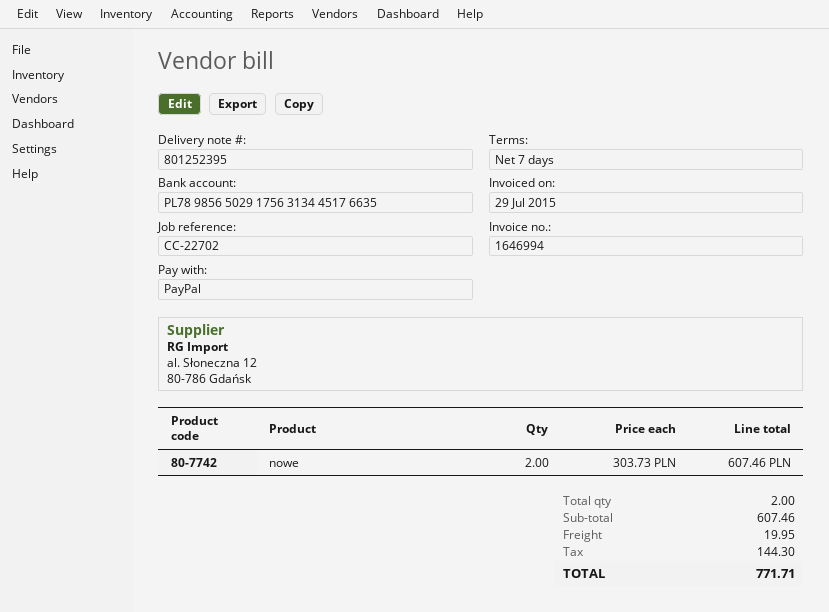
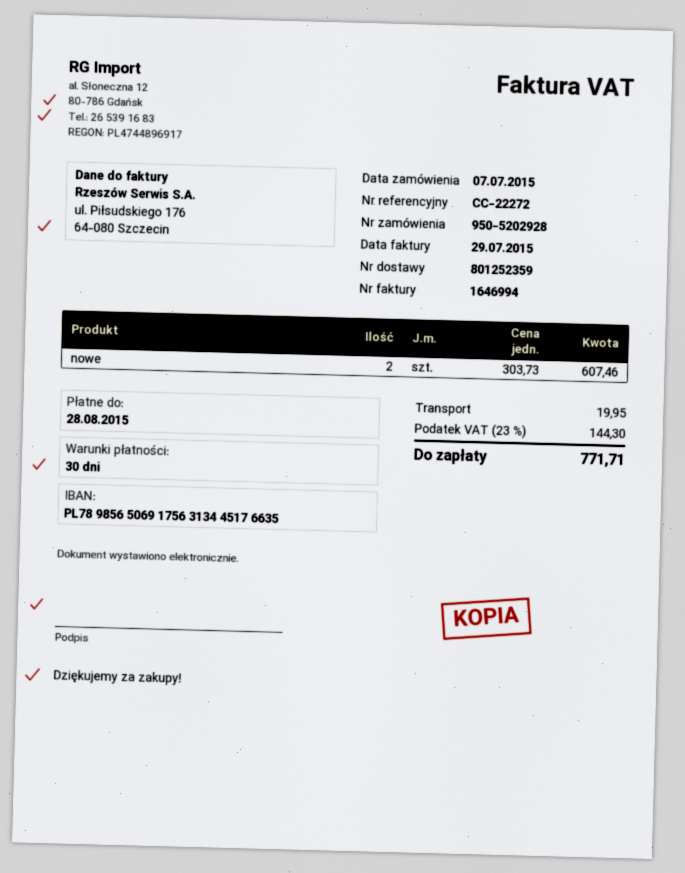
delivery note number: 801252395 -> 801252359
payment terms: 7 days -> 30 days
reference: CC-22702 -> CC-22272
bank account: PL78985650291756313445176635 -> PL78985650691756313445176635

